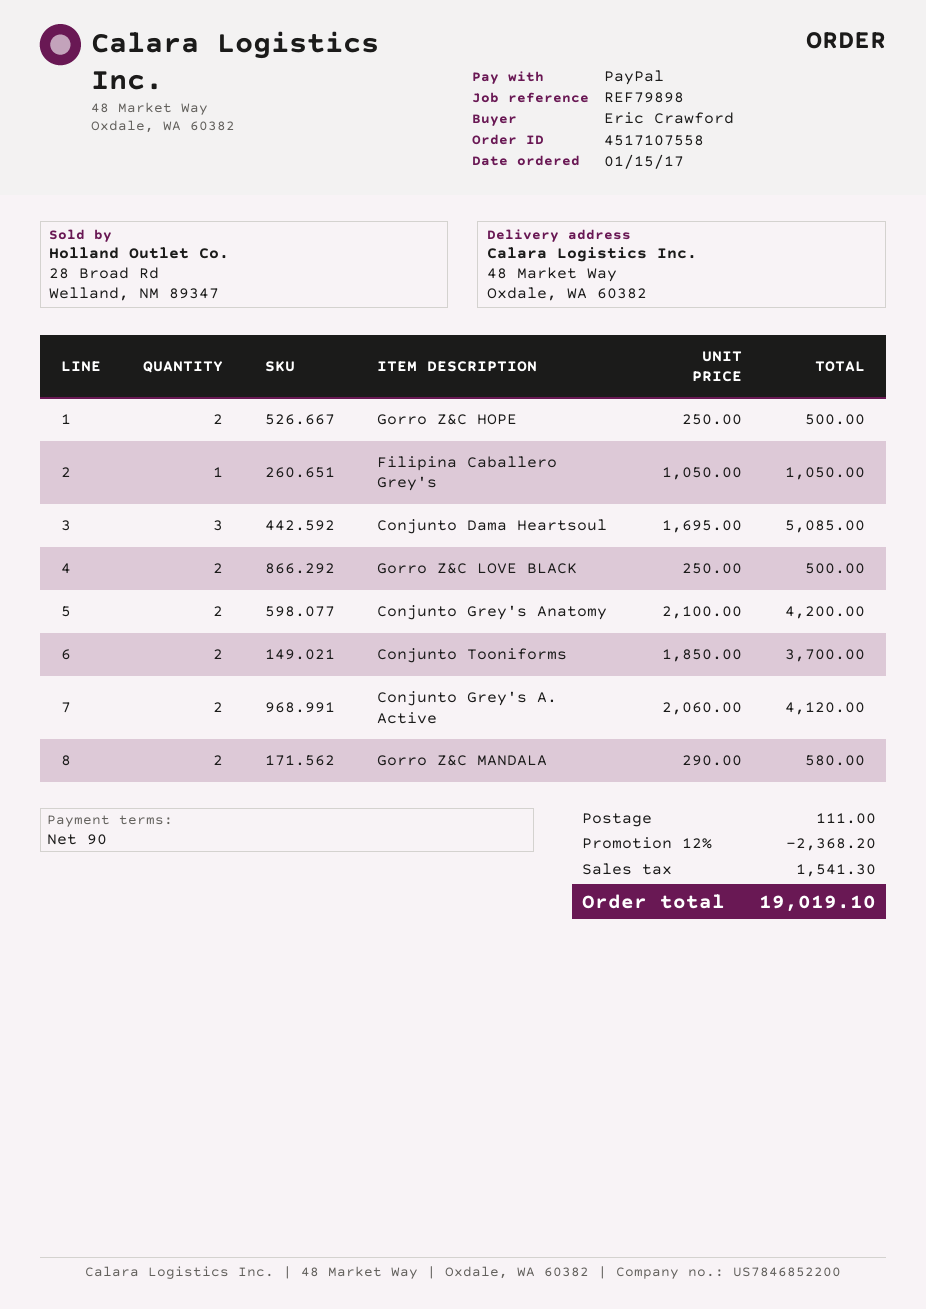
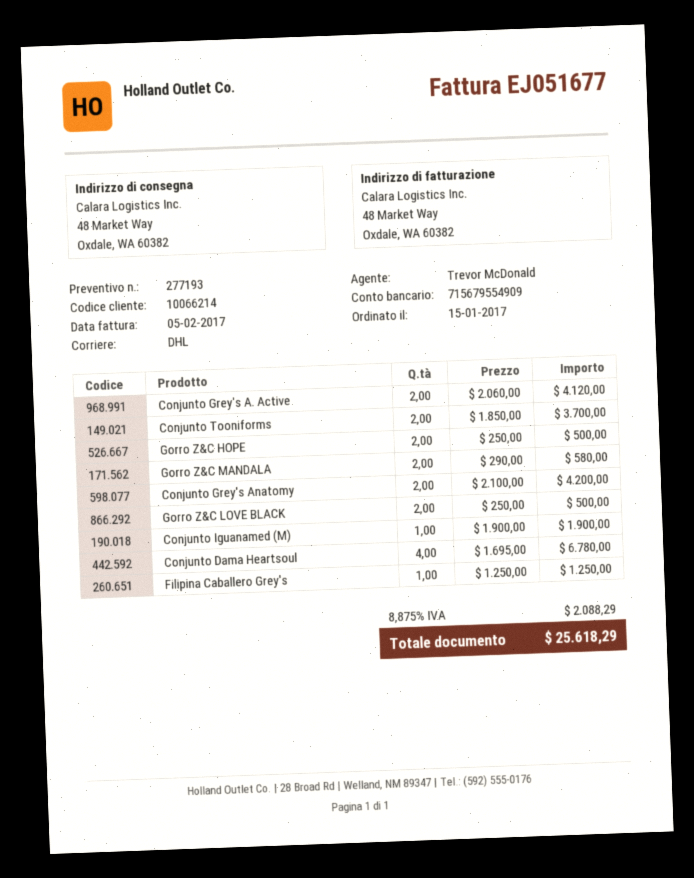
Filipina Caballero Grey's: 1 x 1050.00 = 1050.00 -> 1 x 1250.00 = 1250.00
Conjunto Dama Heartsoul: 3 x 1695.00 = 5085.00 -> 4 x 1695.00 = 6780.00
Conjunto Iguanamed (M): none -> 1 x 1900.00 = 1900.00
discount: 12% = 2368.20 -> none
shipping: 111.00 -> none
tax: 1541.30 -> 2088.29
total: 19019.10 -> 25618.29

